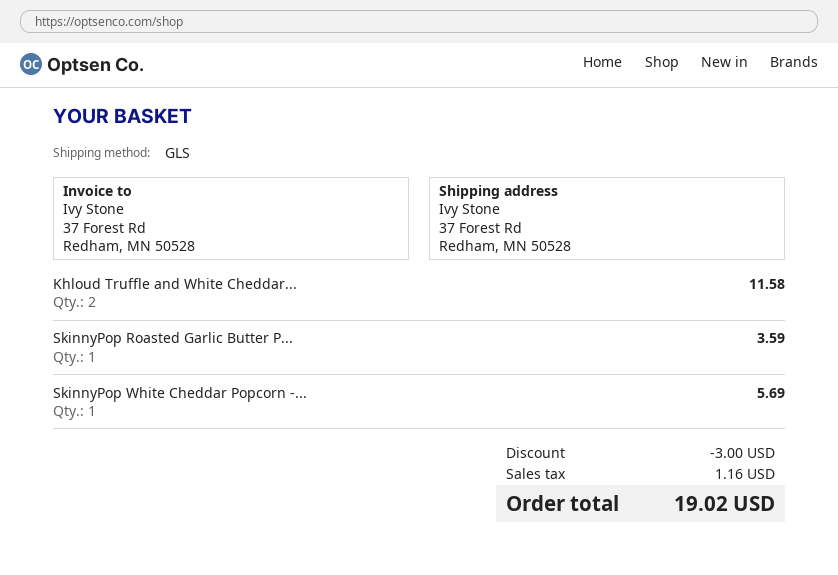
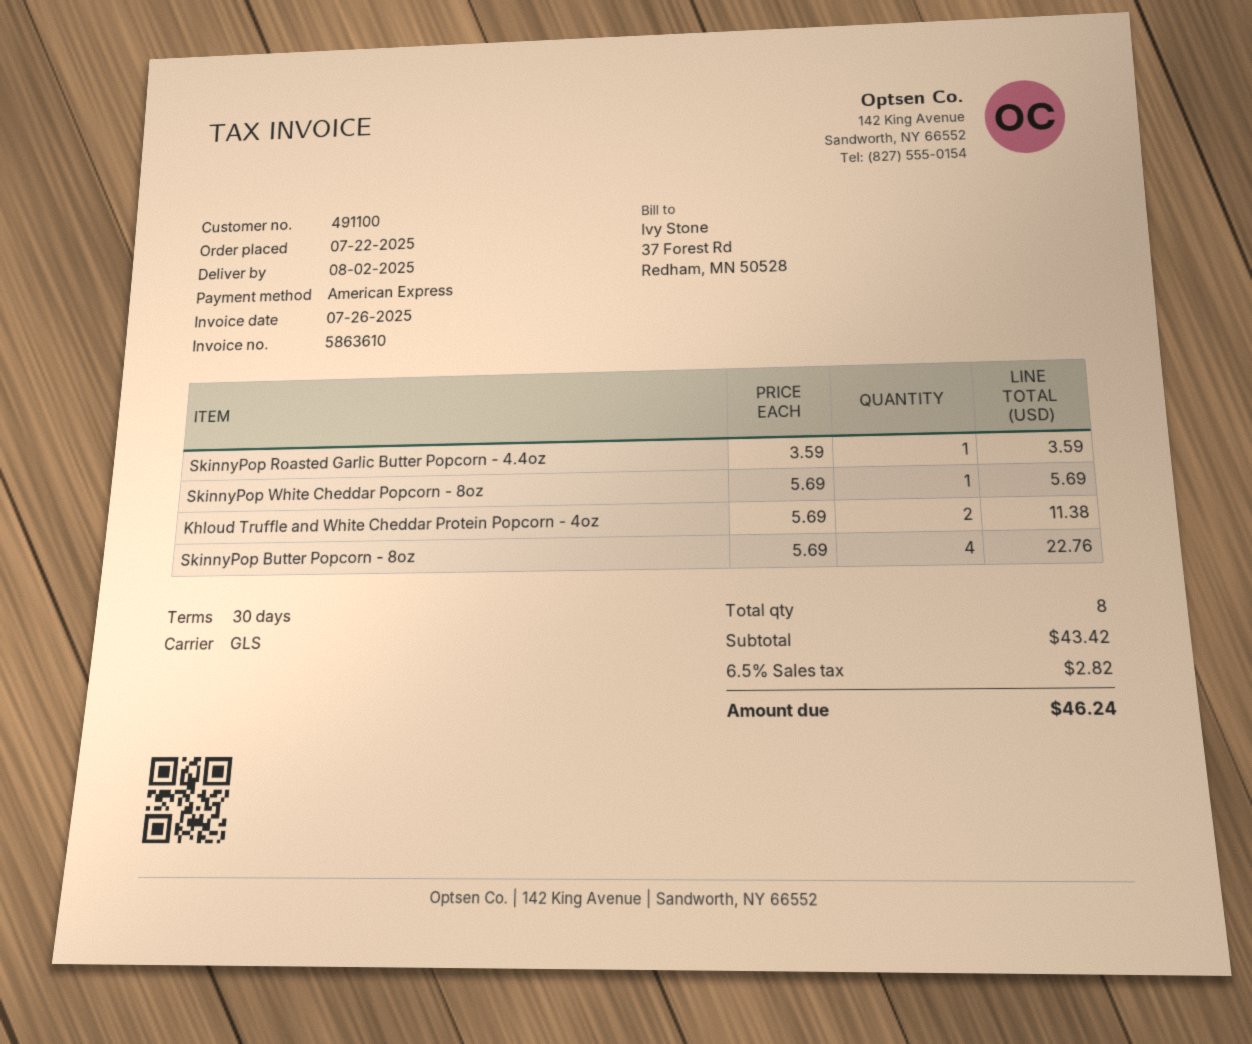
Khloud Truffle and White Cheddar...: 2 for 11.58 -> 2 for 11.38
SkinnyPop Butter Popcorn - 8oz: none -> 4 for 22.76
discount: 3.00 -> none
tax: 1.16 -> 2.82
total: 19.02 -> 46.24

